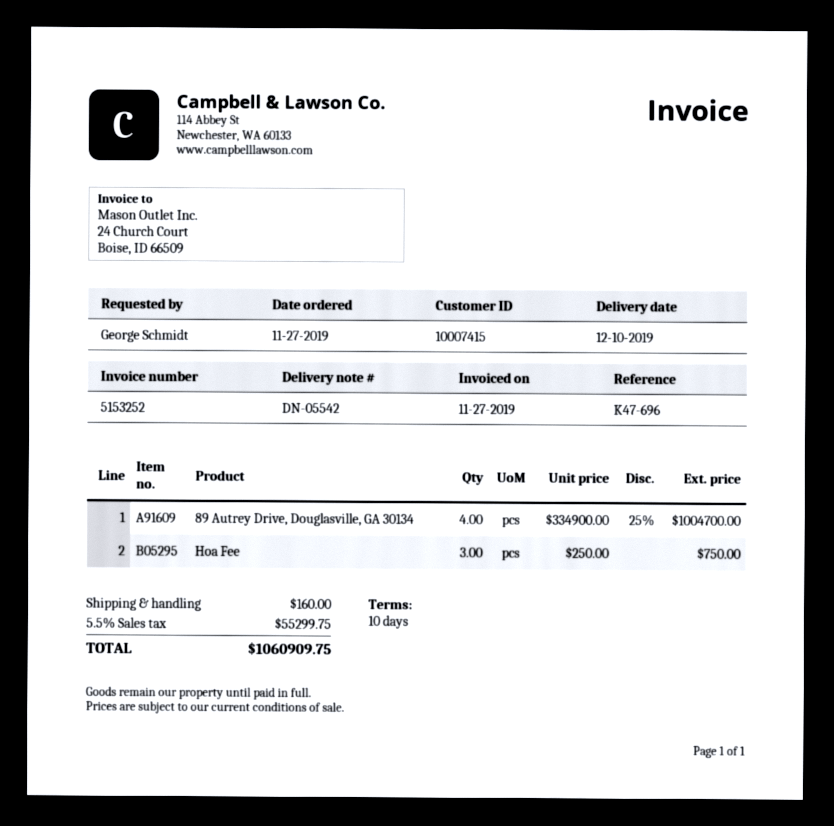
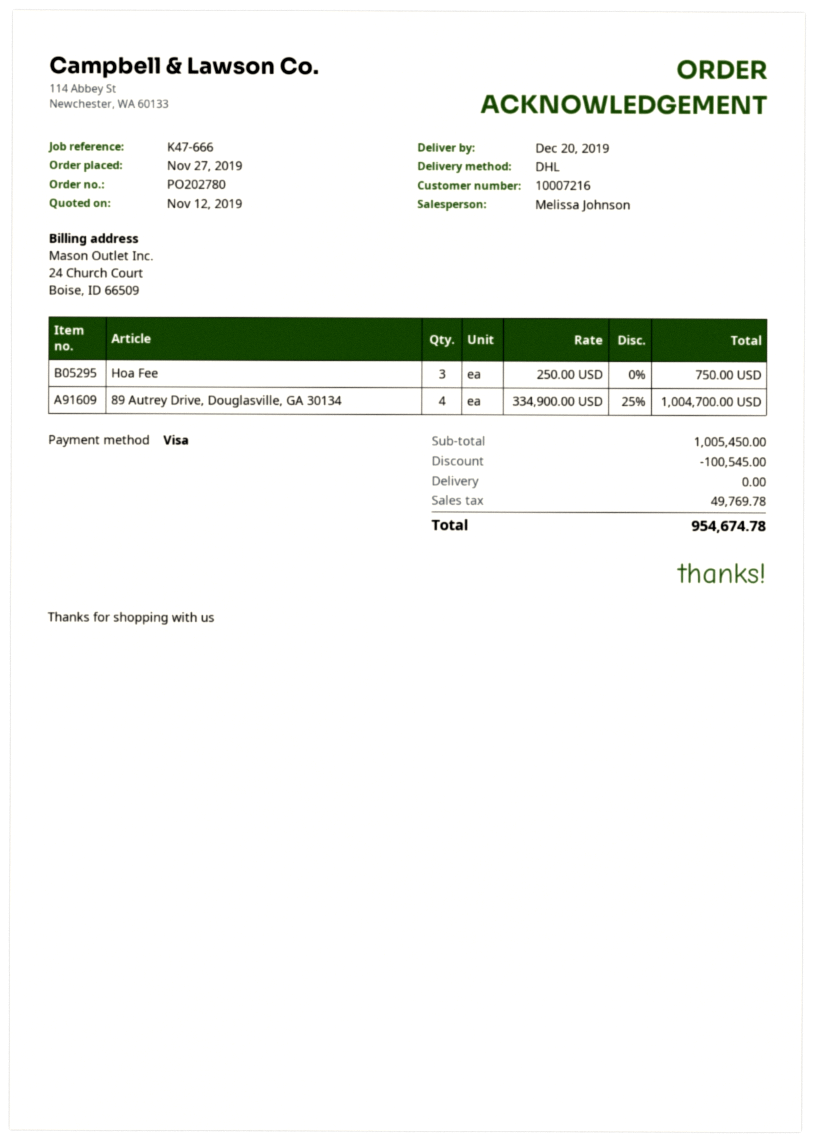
delivery date: 2019-12-10 -> 2019-12-20
customer number: 10007415 -> 10007216
reference: K47-696 -> K47-666
discount: none -> 100545.00
shipping: 160.00 -> 0.00
tax: 55299.75 -> 49769.78
total: 1060909.75 -> 954674.78

